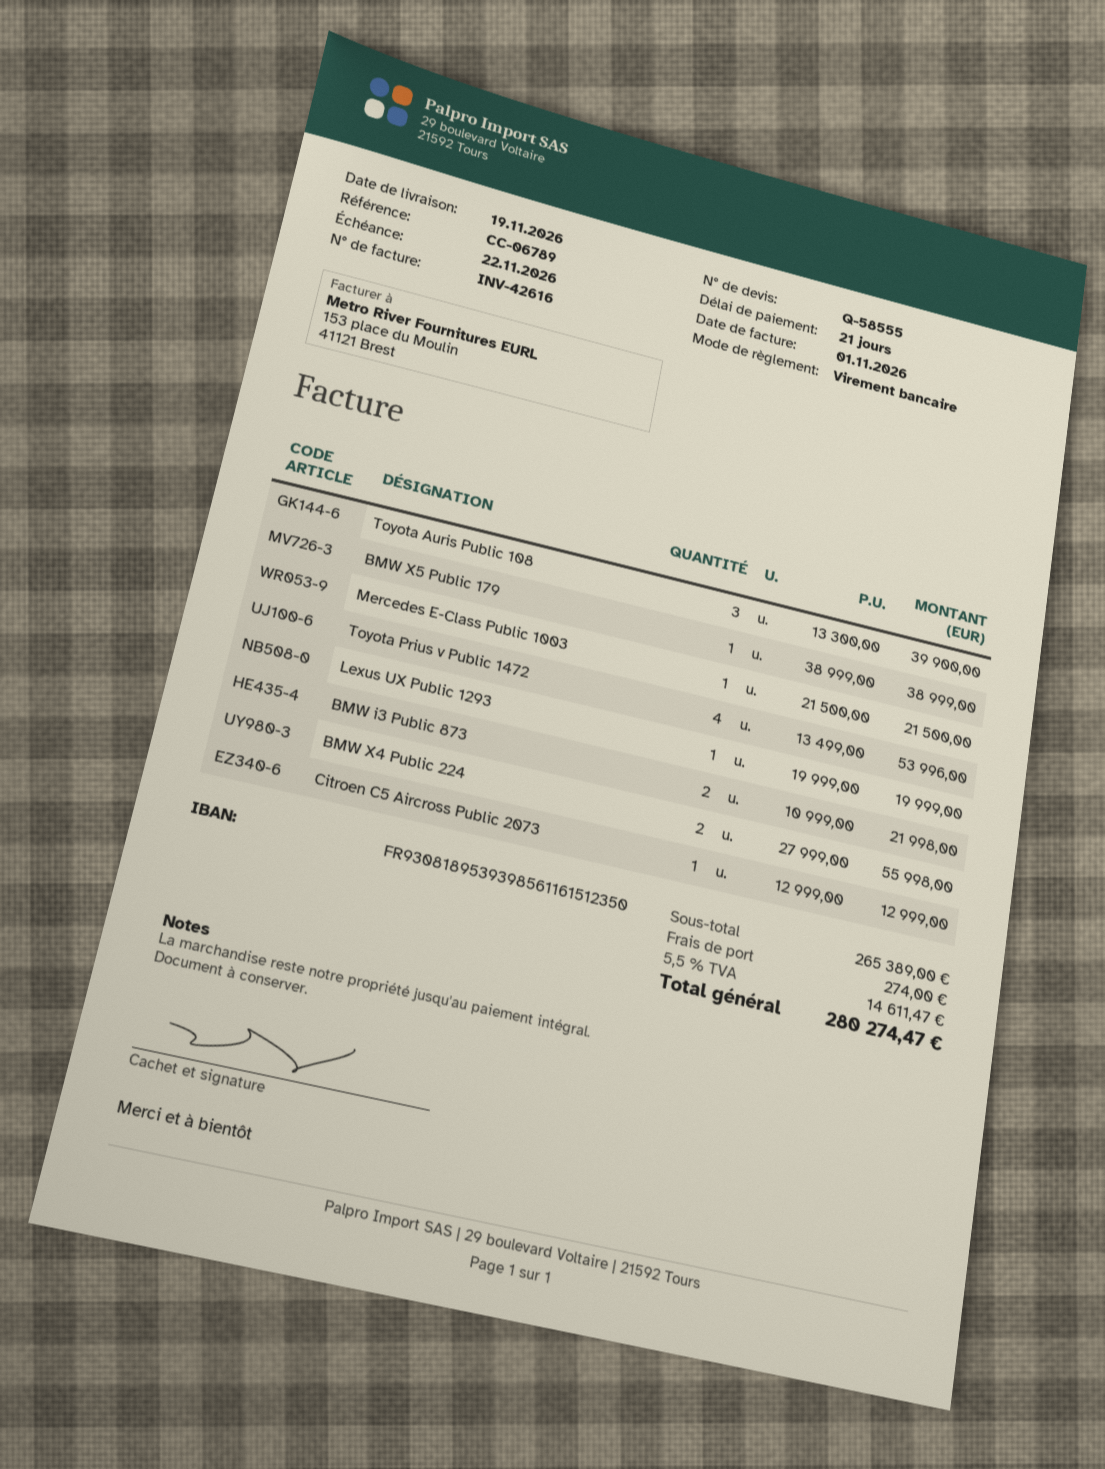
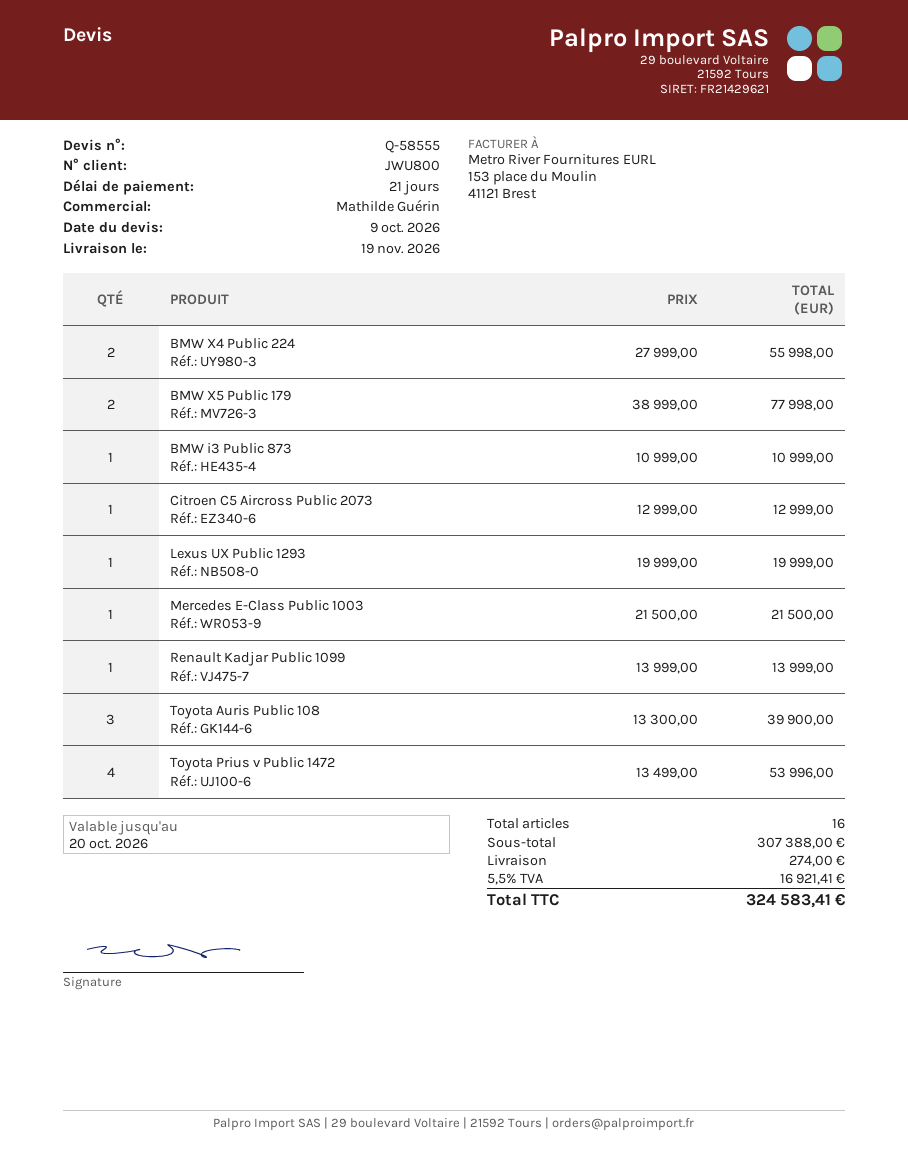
BMW X5 Public 179: 1 x 38999.00 = 38999.00 -> 2 x 38999.00 = 77998.00
BMW i3 Public 873: 2 x 10999.00 = 21998.00 -> 1 x 10999.00 = 10999.00
Renault Kadjar Public 1099: none -> 1 x 13999.00 = 13999.00
subtotal: 265389.00 -> 307388.00
tax: 5.5% = 14611.47 -> 5.5% = 16921.41
total: 280274.47 -> 324583.41

